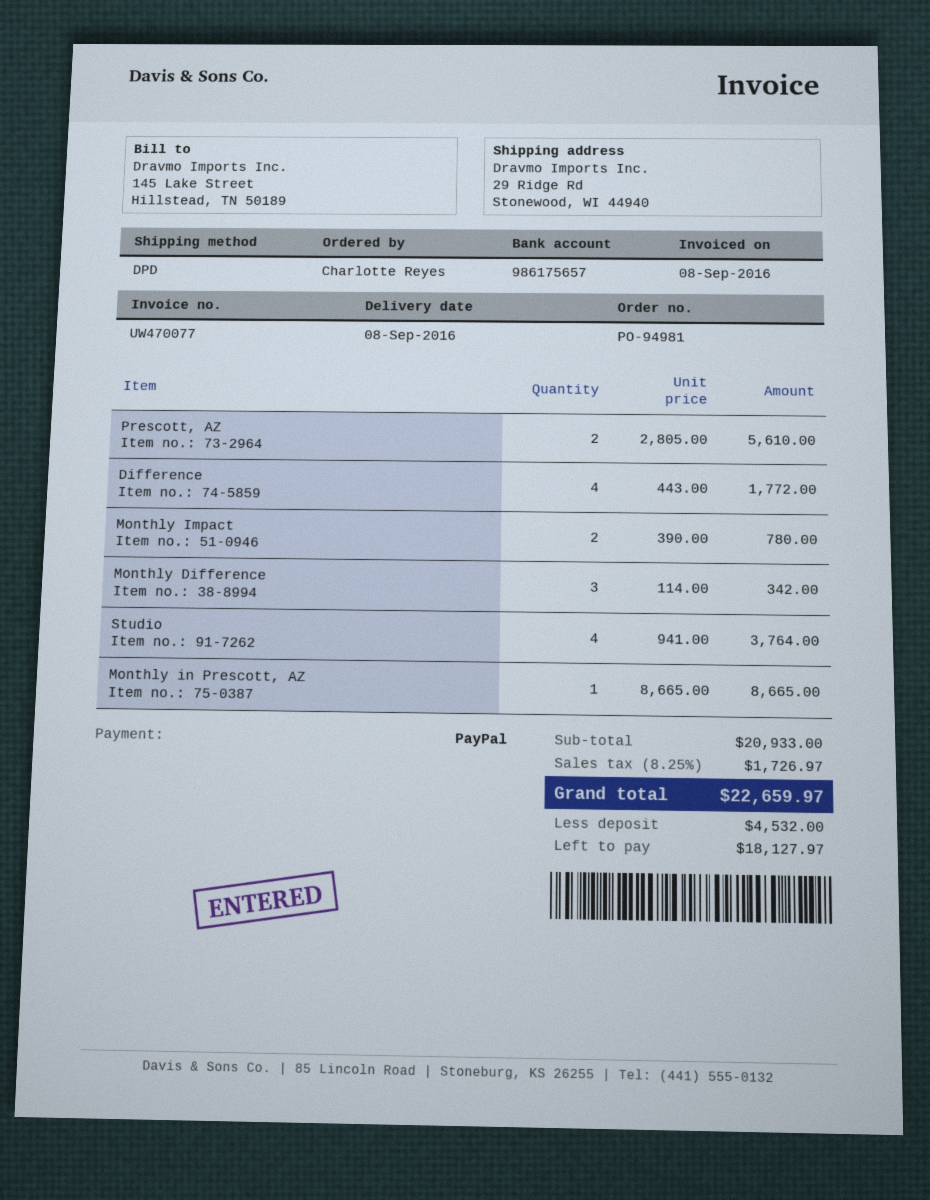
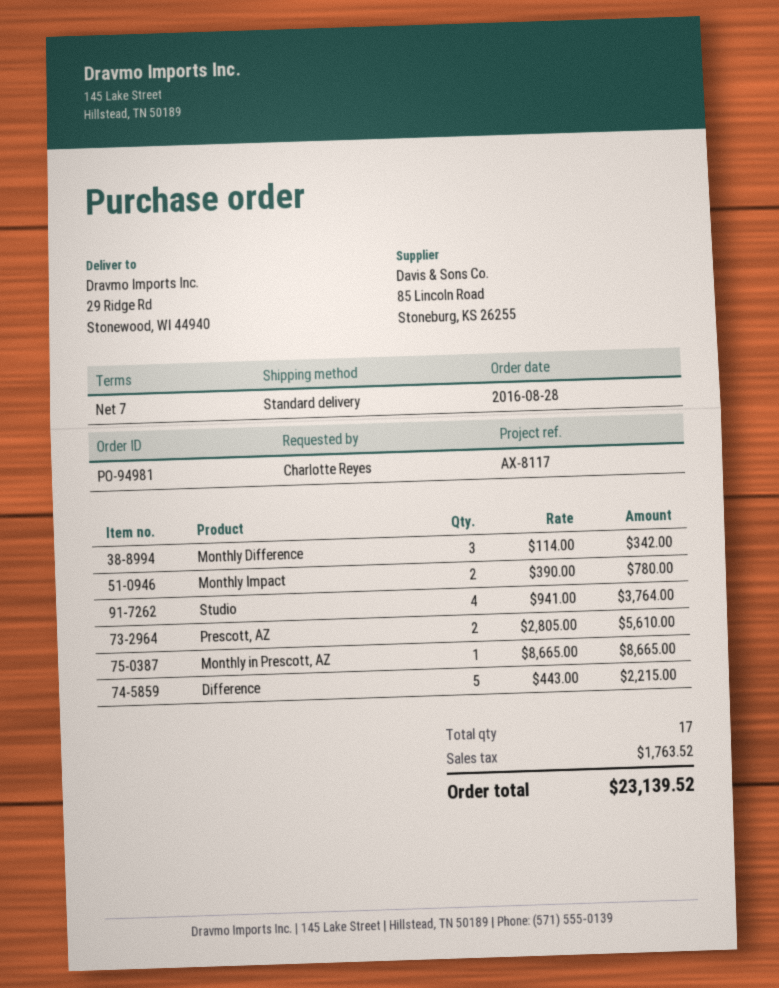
shipping method: DPD -> standard
Difference: 4 x 443.00 = 1772.00 -> 5 x 443.00 = 2215.00
tax: 1726.97 -> 1763.52
total: 22659.97 -> 23139.52

